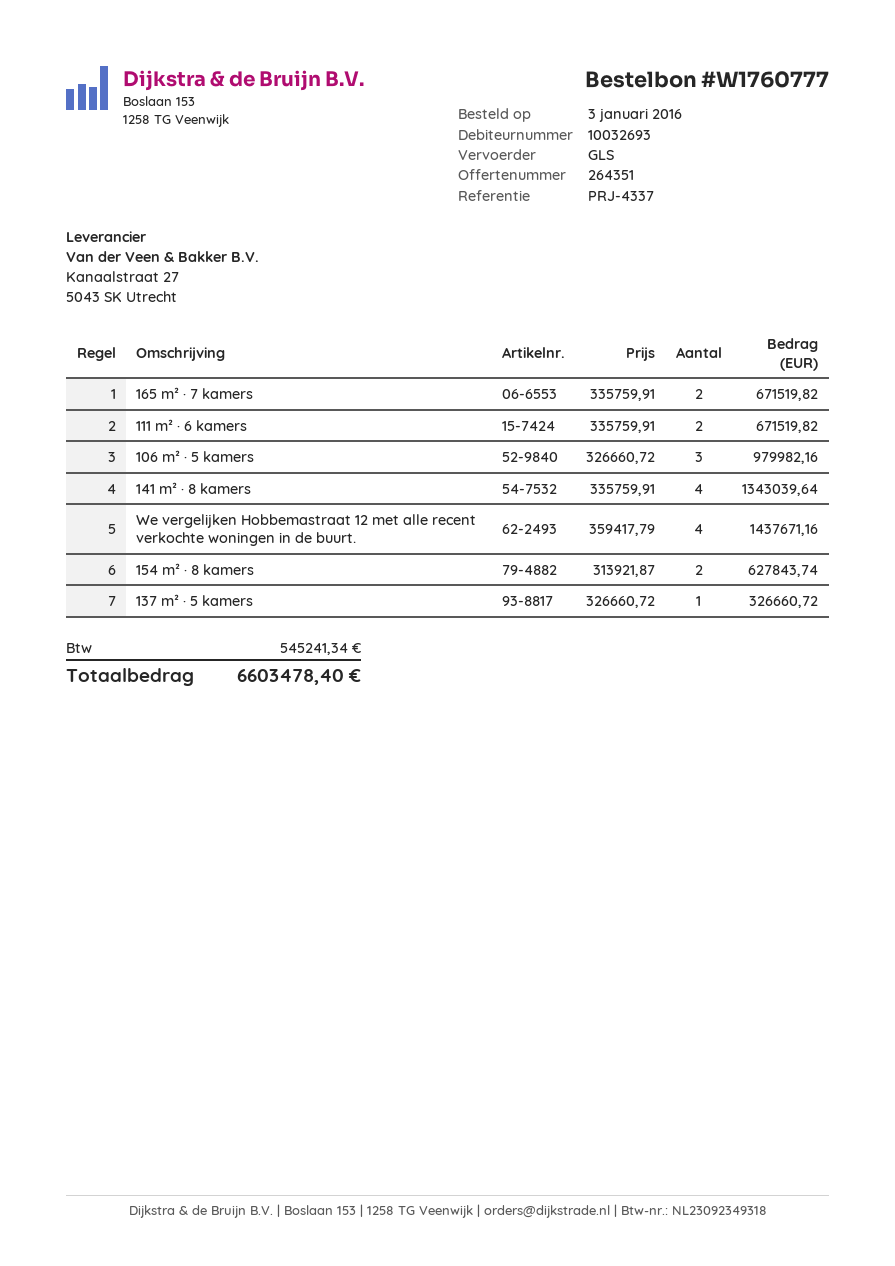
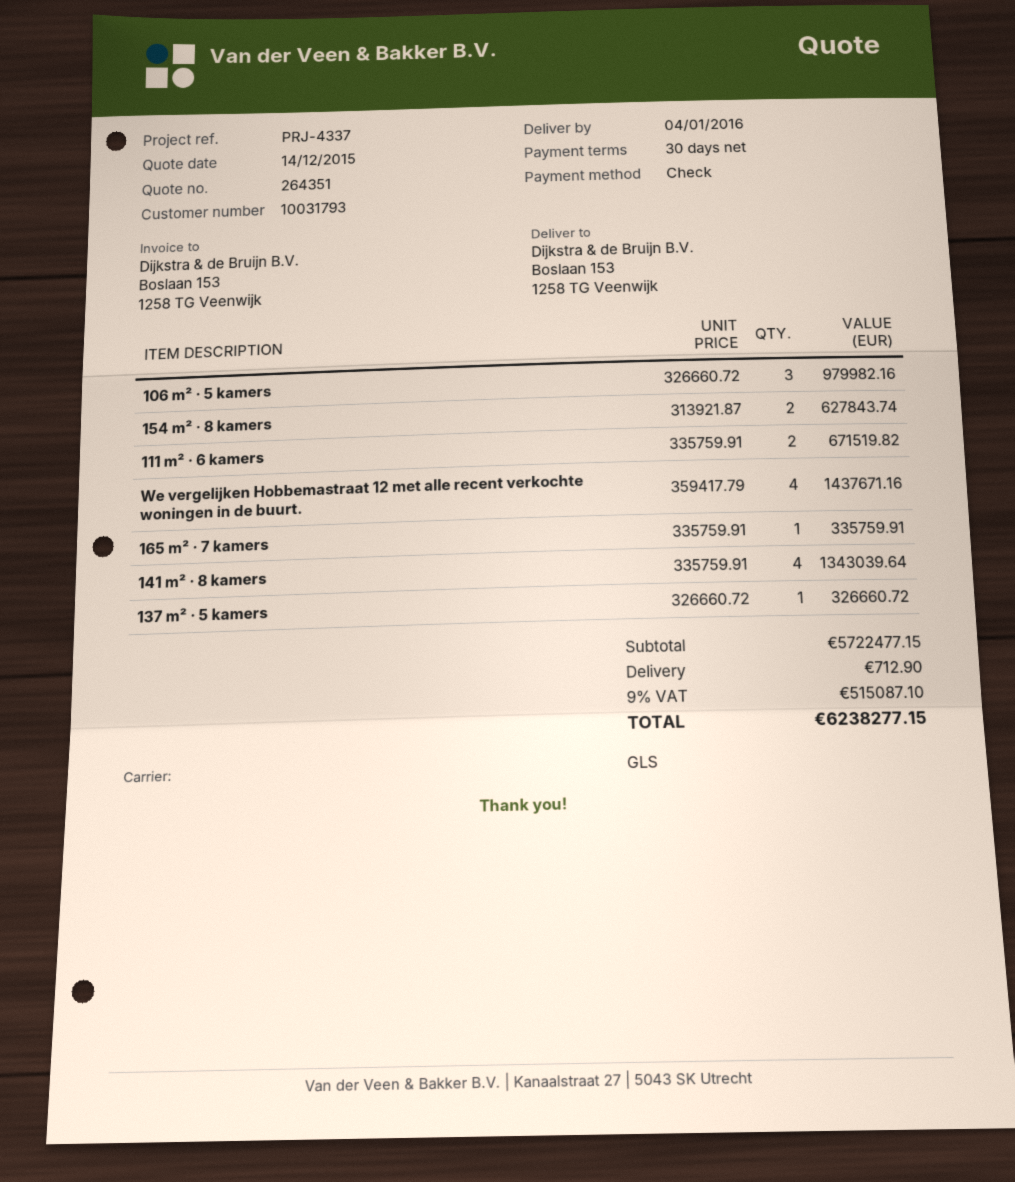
customer number: 10032693 -> 10031793
165 m² · 7 kamers: 2 x 335759.91 = 671519.82 -> 1 x 335759.91 = 335759.91
shipping: none -> 712.90
tax: 545241.34 -> 515087.10
total: 6603478.40 -> 6238277.15

